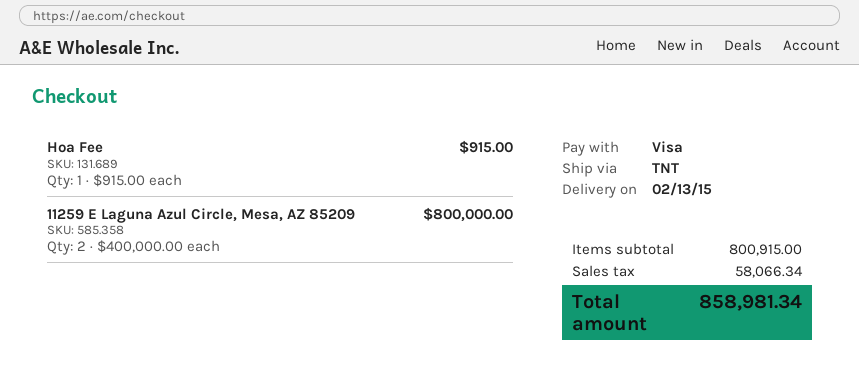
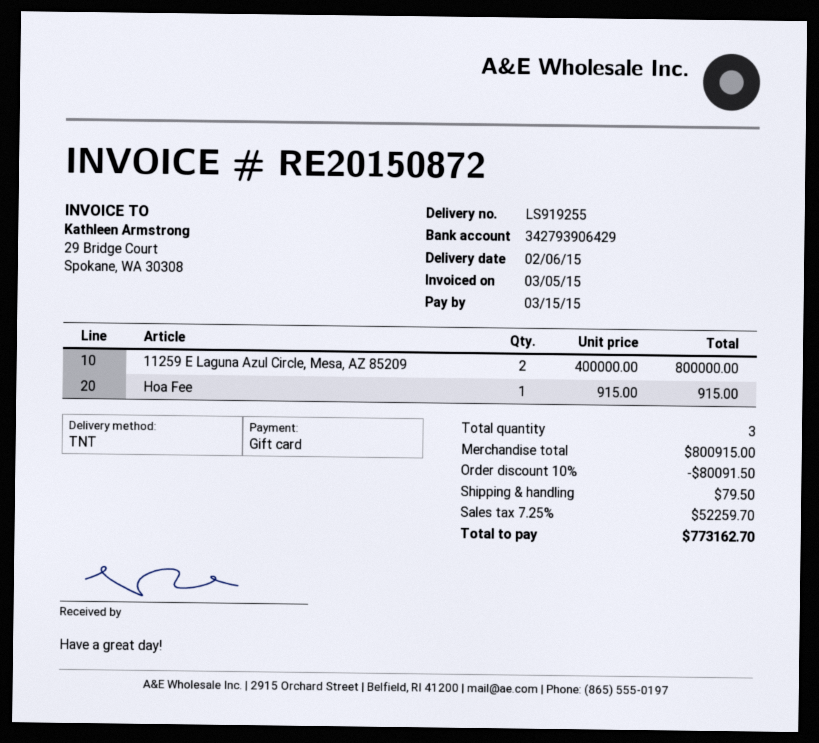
delivery date: 2015-02-13 -> 2015-02-06
payment method: Visa -> gift card
discount: none -> 10% = 80091.50
shipping: none -> 79.50
tax: 58066.34 -> 52259.70
total: 858981.34 -> 773162.70

